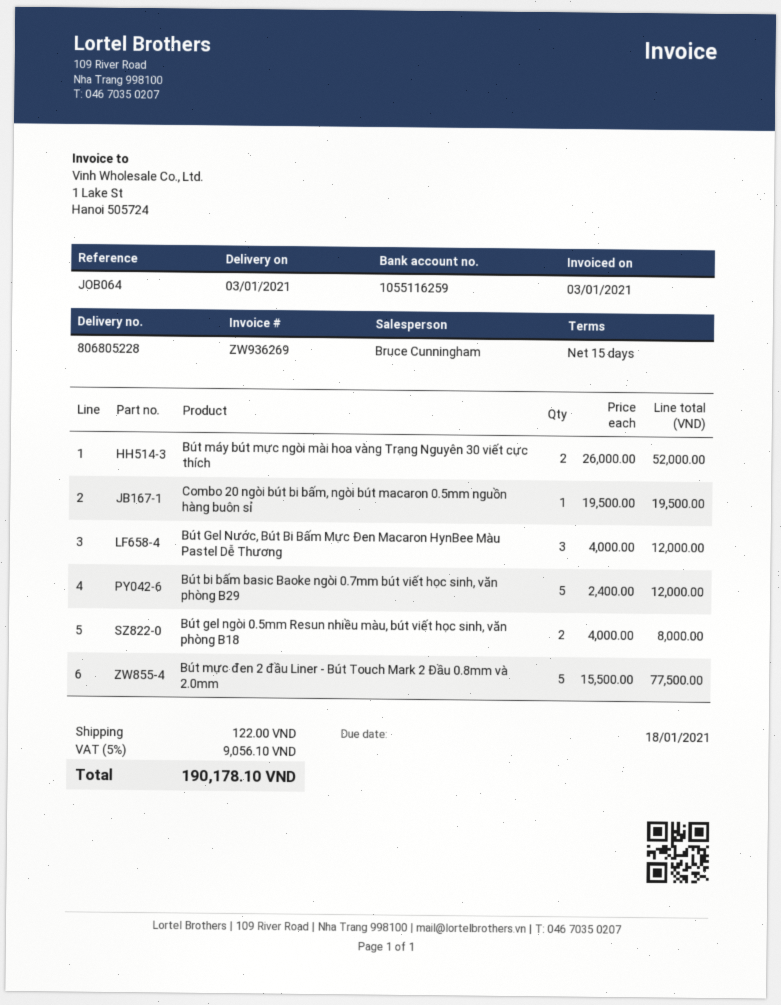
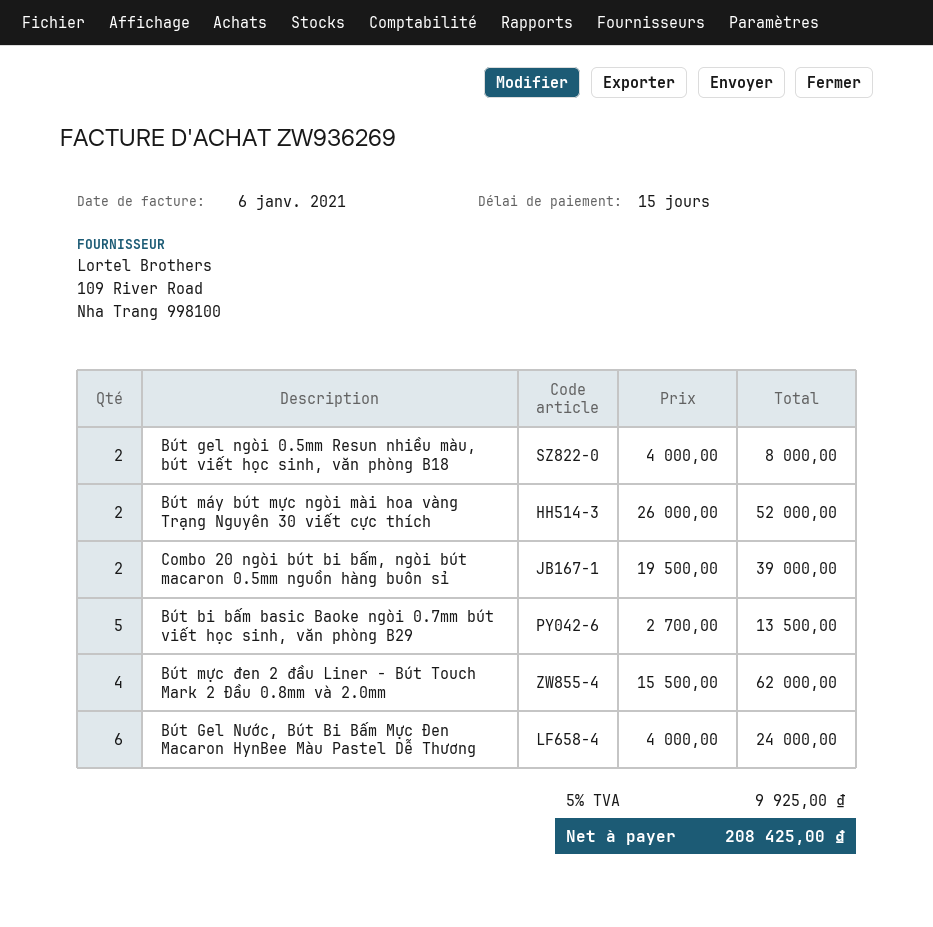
invoice date: 2021-01-03 -> 2021-01-06
Combo 20 ngòi bút bi bấm, ngòi bút macaron 0.5mm nguồn hàng buôn sỉ: 1 x 19500.00 = 19500.00 -> 2 x 19500.00 = 39000.00
Bút Gel Nước, Bút Bi Bấm Mực Đen Macaron HynBee Màu Pastel Dễ Thương: 3 x 4000.00 = 12000.00 -> 6 x 4000.00 = 24000.00
Bút bi bấm basic Baoke ngòi 0.7mm bút viết học sinh, văn phòng B29: 5 x 2400.00 = 12000.00 -> 5 x 2700.00 = 13500.00
Bút mực đen 2 đầu Liner - Bút Touch Mark 2 Đầu 0.8mm và 2.0mm: 5 x 15500.00 = 77500.00 -> 4 x 15500.00 = 62000.00
shipping: 122.00 -> none
tax: 5% = 9056.10 -> 5% = 9925.00
total: 190178.10 -> 208425.00

